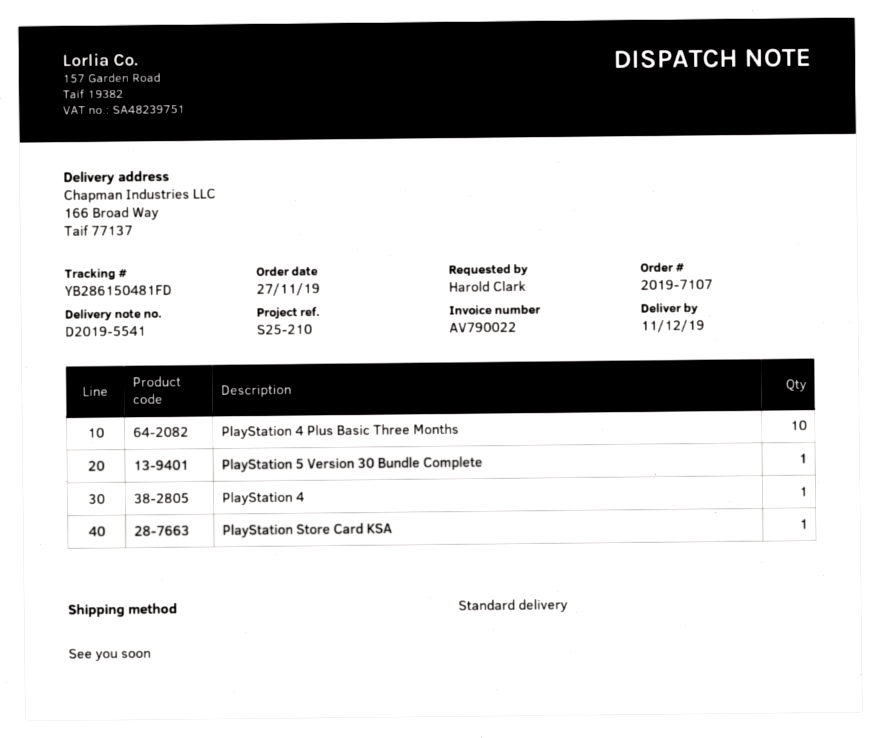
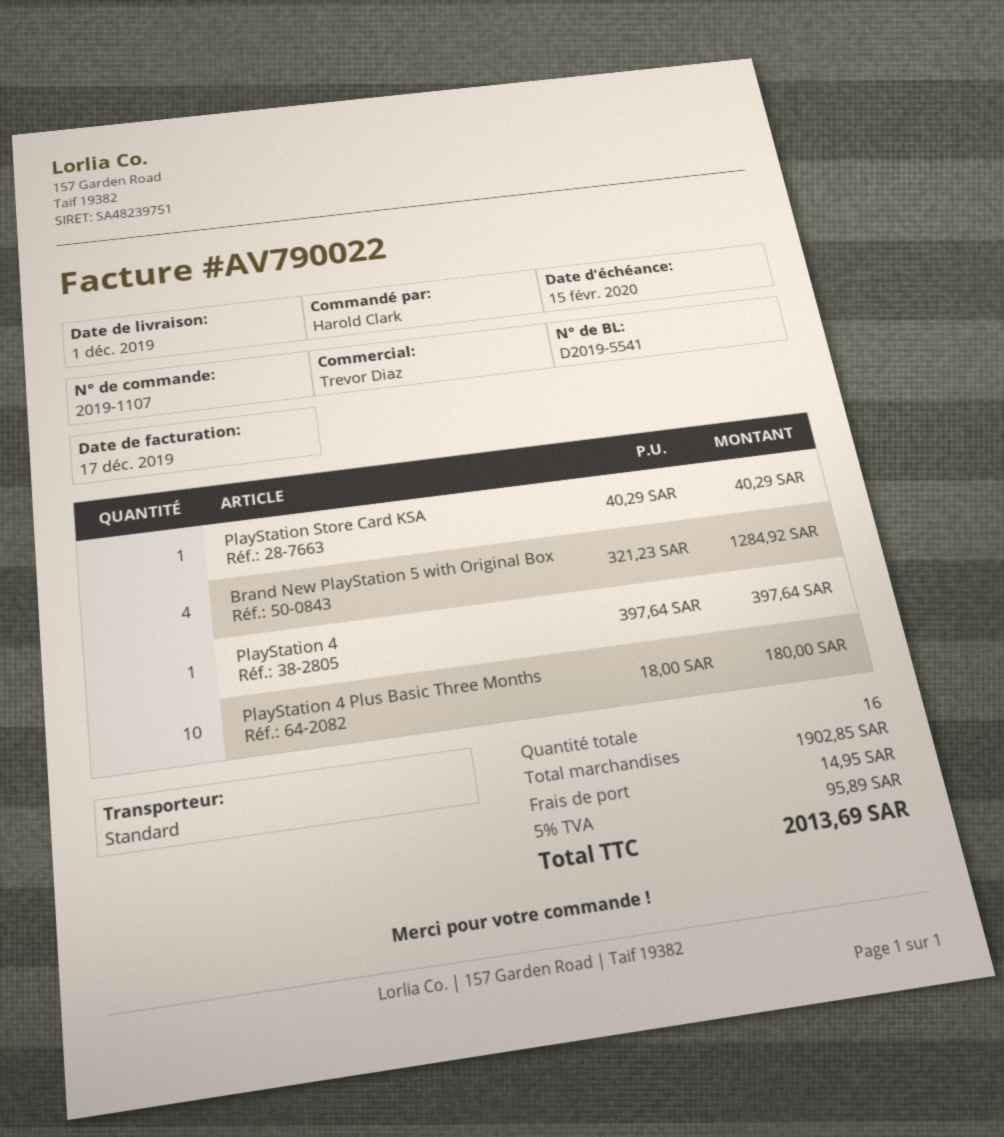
order number: 2019-7107 -> 2019-1107
delivery date: 2019-12-11 -> 2019-12-01
PlayStation 5 Version 30 Bundle Complete: 1 -> none
Brand New PlayStation 5 with Original Box: none -> 4

